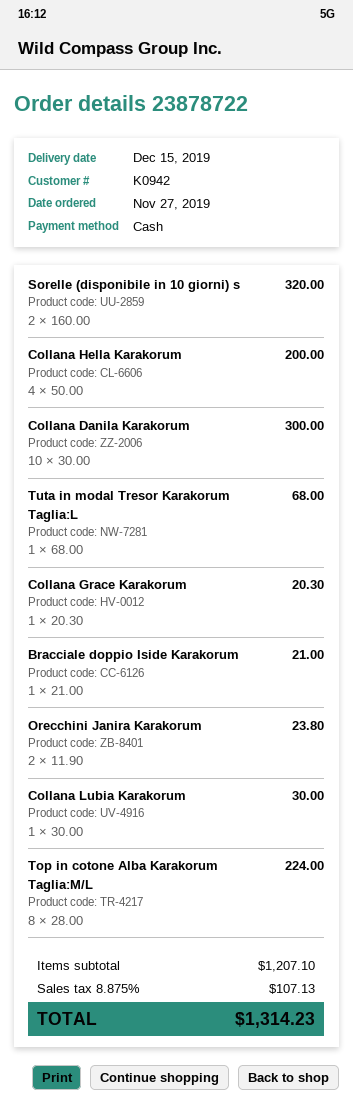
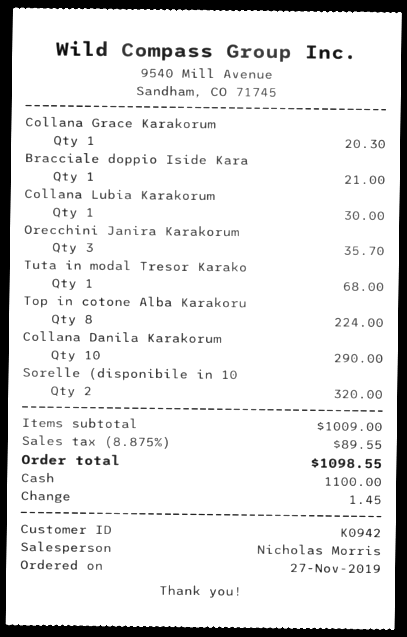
Collana Hella Karakorum: 4 for 200.00 -> none
Collana Danila Karakorum: 10 for 300.00 -> 10 for 290.00
Orecchini Janira Karakorum: 2 for 23.80 -> 3 for 35.70
subtotal: 1207.10 -> 1009.00
tax: 8.875% = 107.13 -> 8.875% = 89.55
total: 1314.23 -> 1098.55

